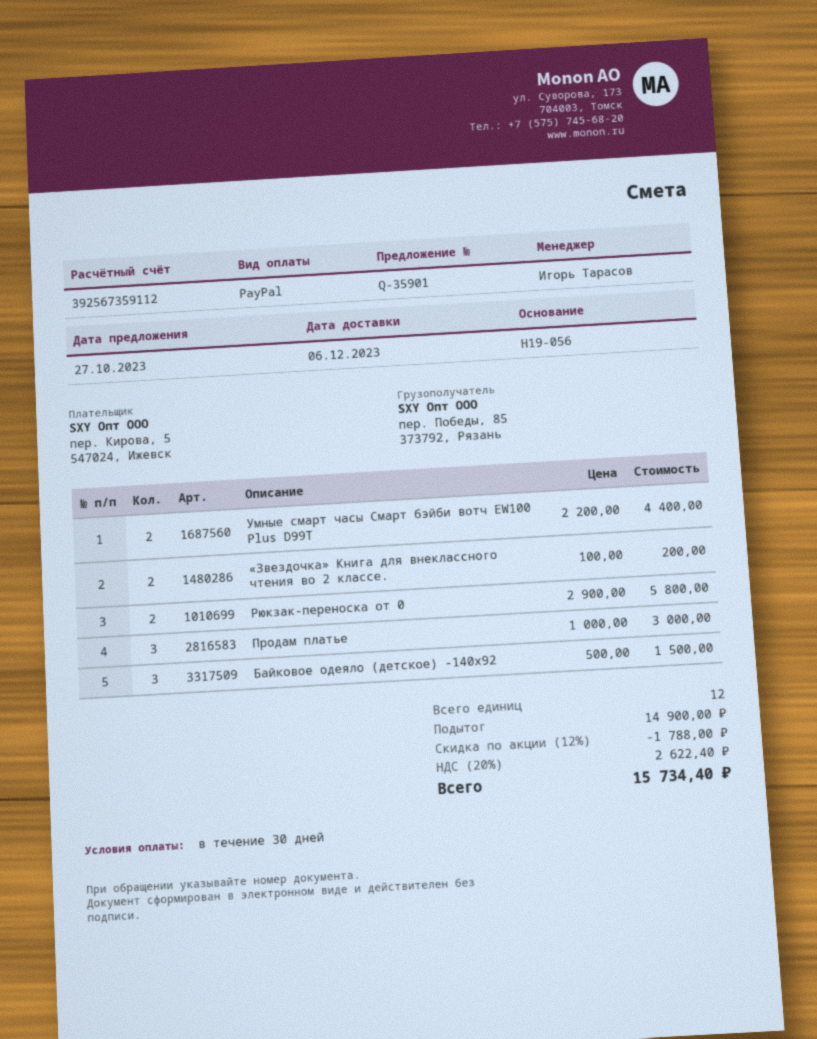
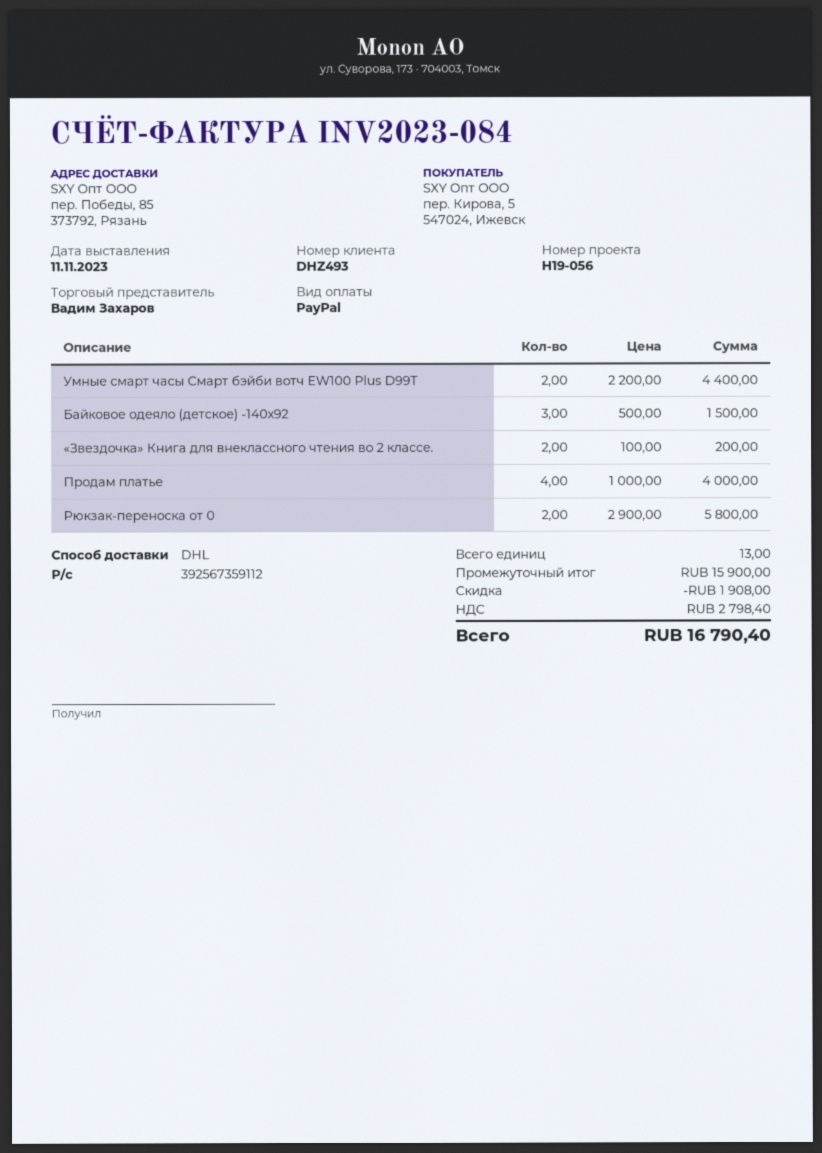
sales rep: Игорь Тарасов -> Вадим Захаров
Продам платье: 3 x 1000.00 = 3000.00 -> 4 x 1000.00 = 4000.00
total quantity: 12 -> 13
subtotal: 14900.00 -> 15900.00
discount: 1788.00 -> 1908.00
tax: 2622.40 -> 2798.40
total: 15734.40 -> 16790.40

